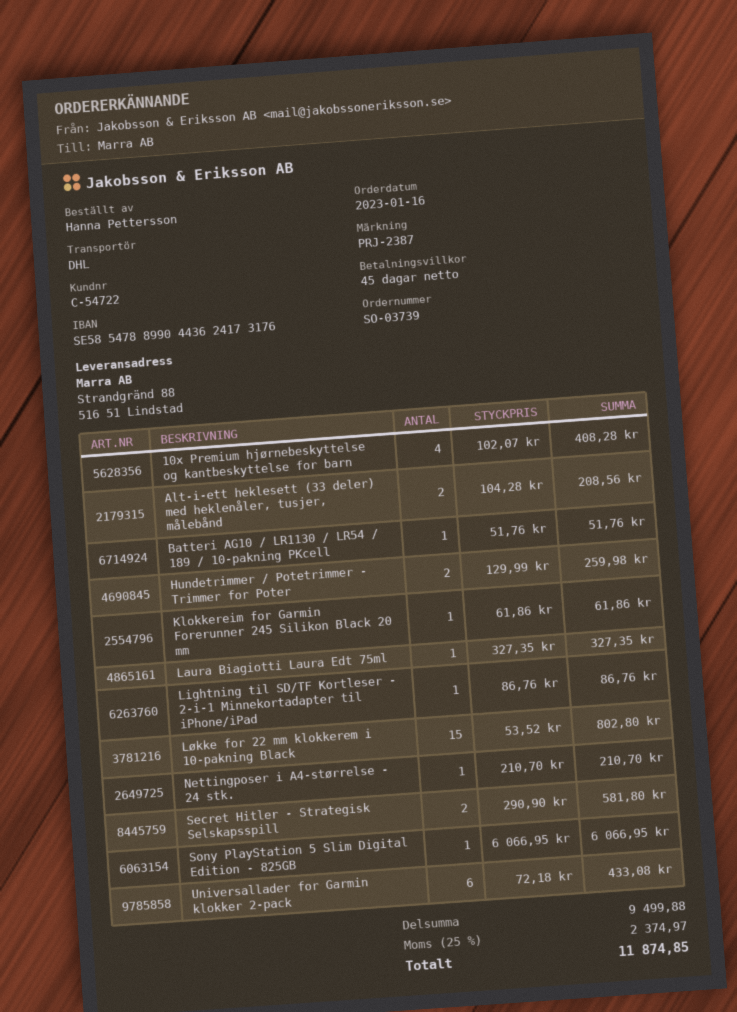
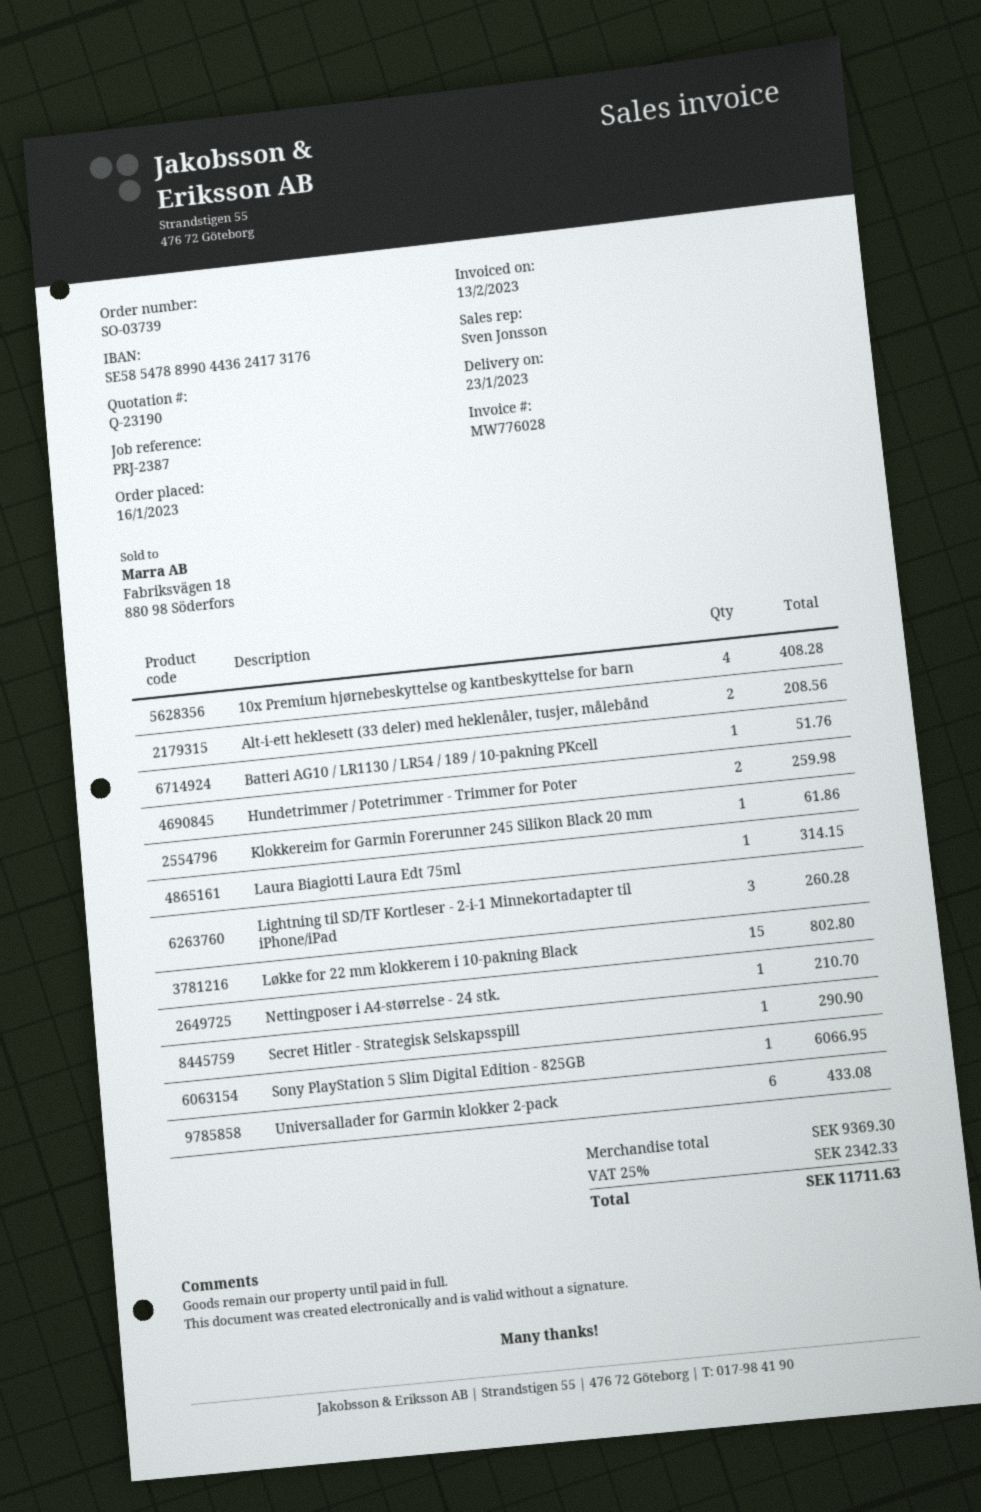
Laura Biagiotti Laura Edt 75ml: 1 for 327.35 -> 1 for 314.15
Lightning til SD/TF Kortleser - 2-i-1 Minnekortadapter til iPhone/iPad: 1 for 86.76 -> 3 for 260.28
Secret Hitler - Strategisk Selskapsspill: 2 for 581.80 -> 1 for 290.90
subtotal: 9499.88 -> 9369.30
tax: 25% = 2374.97 -> 25% = 2342.33
total: 11874.85 -> 11711.63

